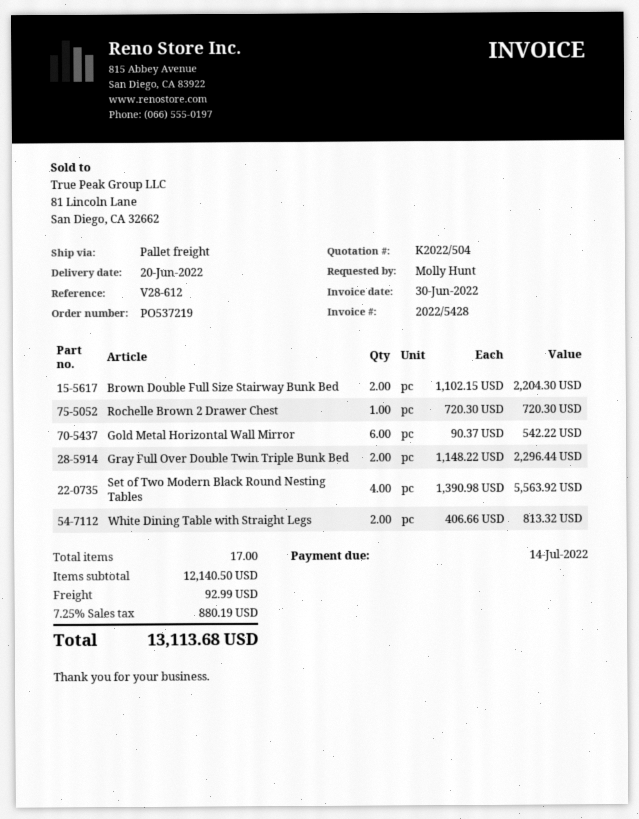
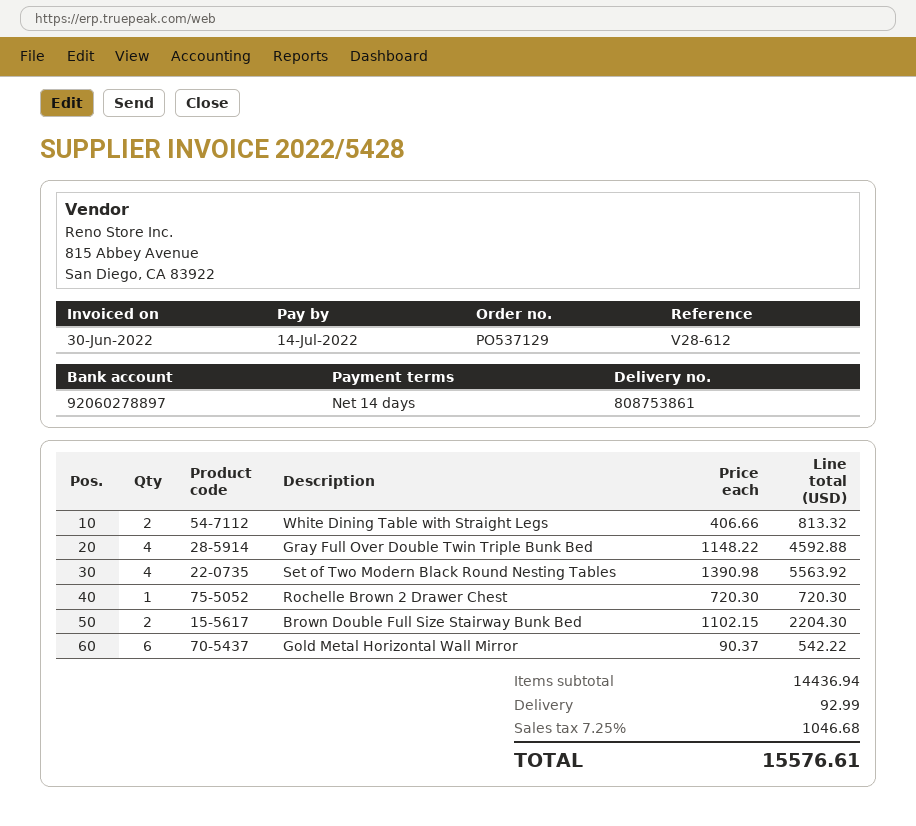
order number: PO537219 -> PO537129
Gray Full Over Double Twin Triple Bunk Bed: 2 x 1148.22 = 2296.44 -> 4 x 1148.22 = 4592.88
subtotal: 12140.50 -> 14436.94
tax: 7.25% = 880.19 -> 7.25% = 1046.68
total: 13113.68 -> 15576.61

